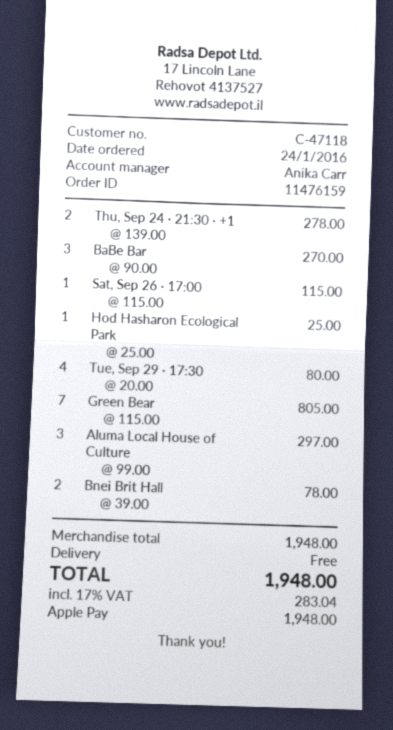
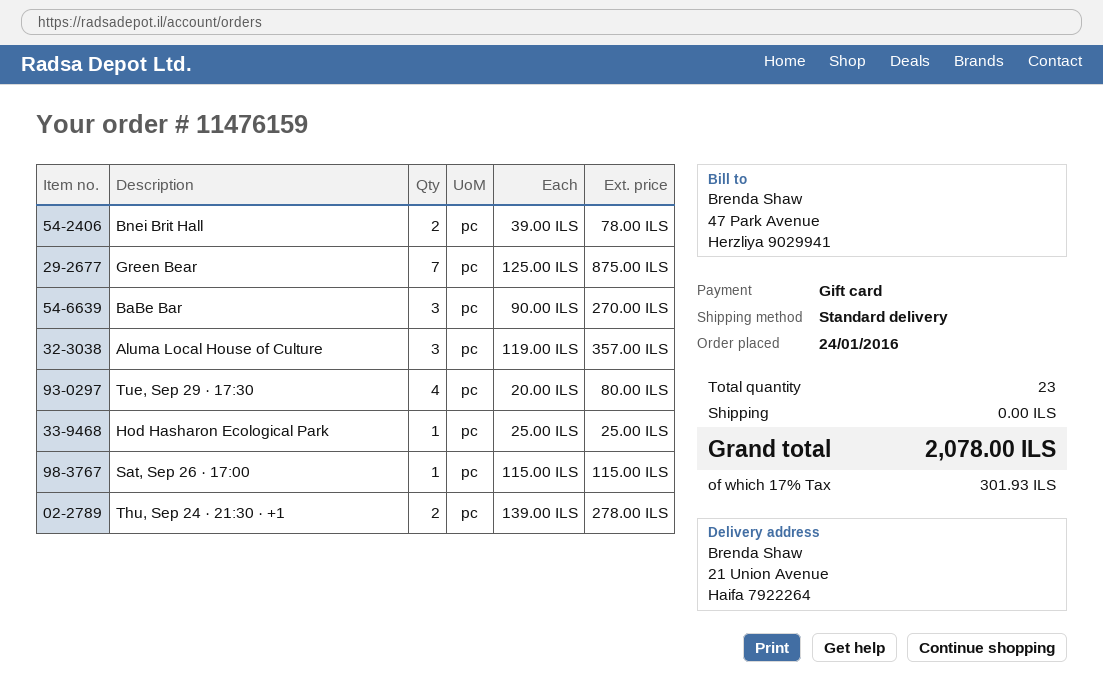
payment method: Apple Pay -> gift card
Green Bear: 7 x 115.00 = 805.00 -> 7 x 125.00 = 875.00
Aluma Local House of Culture: 3 x 99.00 = 297.00 -> 3 x 119.00 = 357.00
tax: 17% = 283.04 -> 17% = 301.93
total: 1948.00 -> 2078.00

